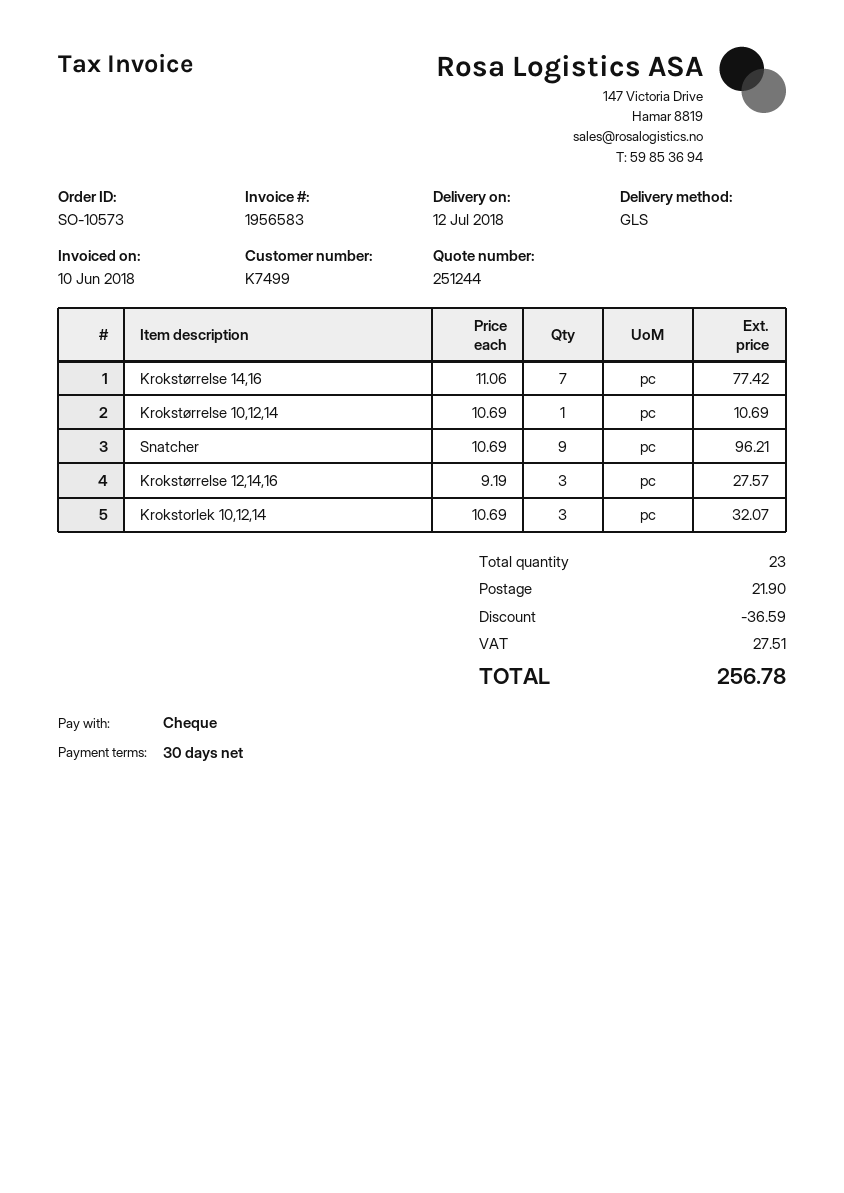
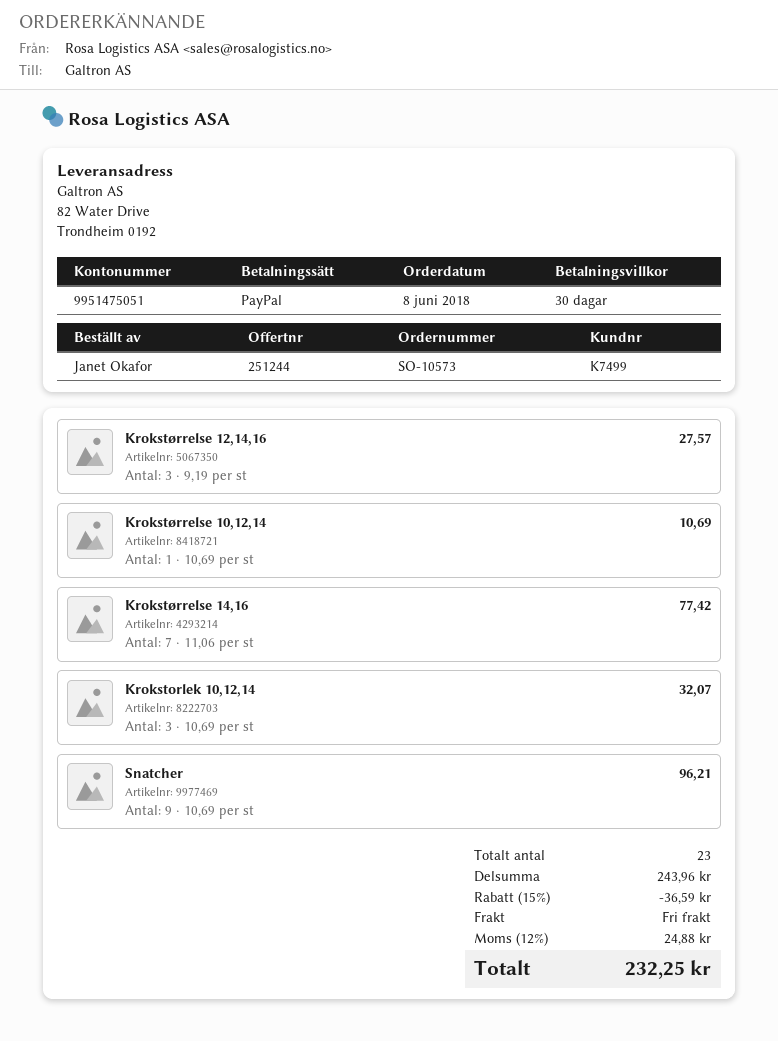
payment method: cheque -> PayPal
shipping: 21.90 -> 0.00
tax: 27.51 -> 24.88
total: 256.78 -> 232.25

